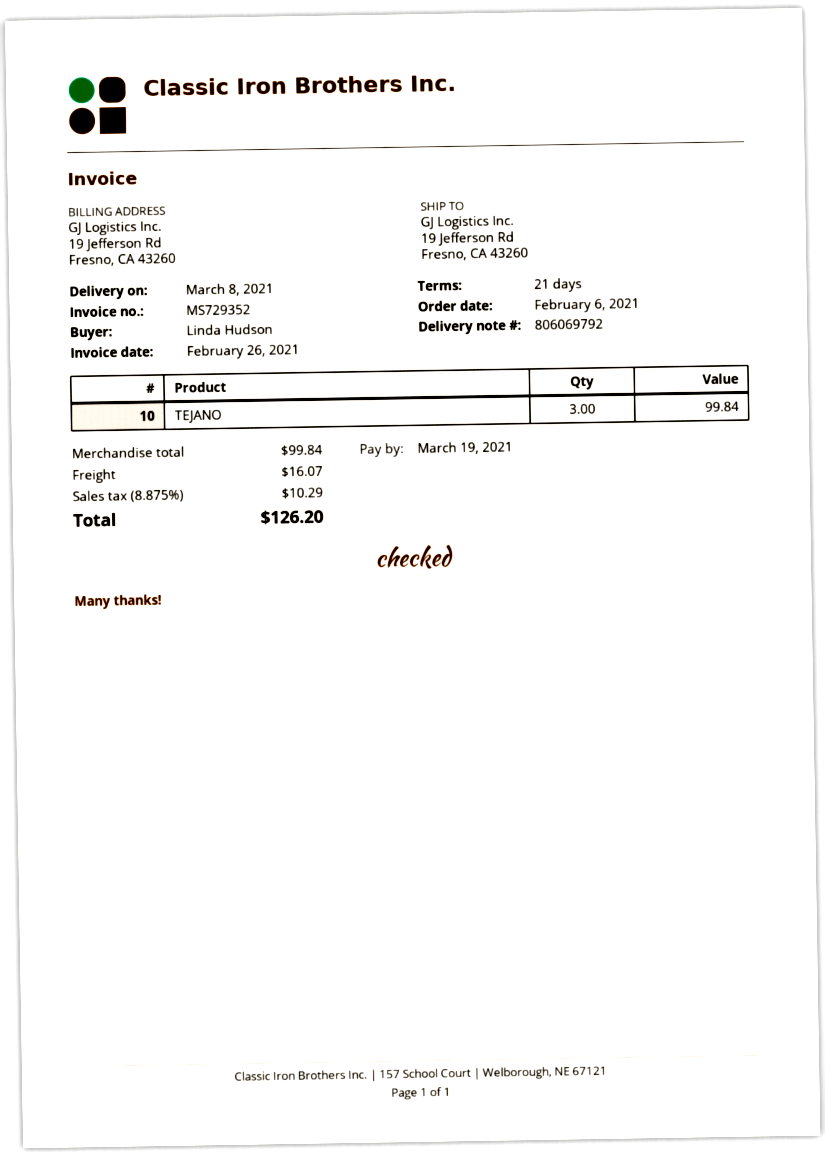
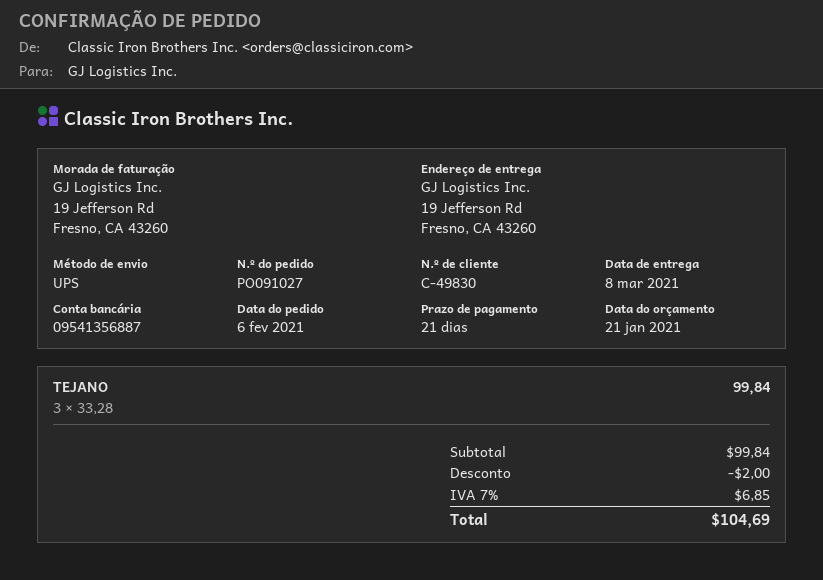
discount: none -> 2.00
shipping: 16.07 -> none
tax: 8.875% = 10.29 -> 7% = 6.85
total: 126.20 -> 104.69

